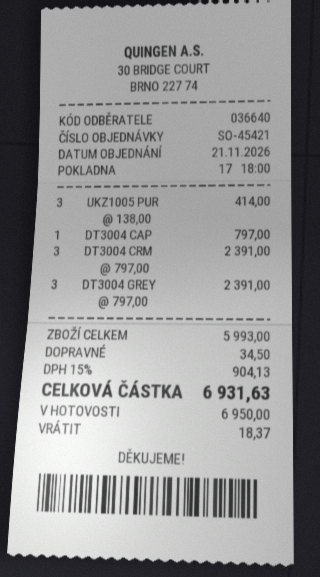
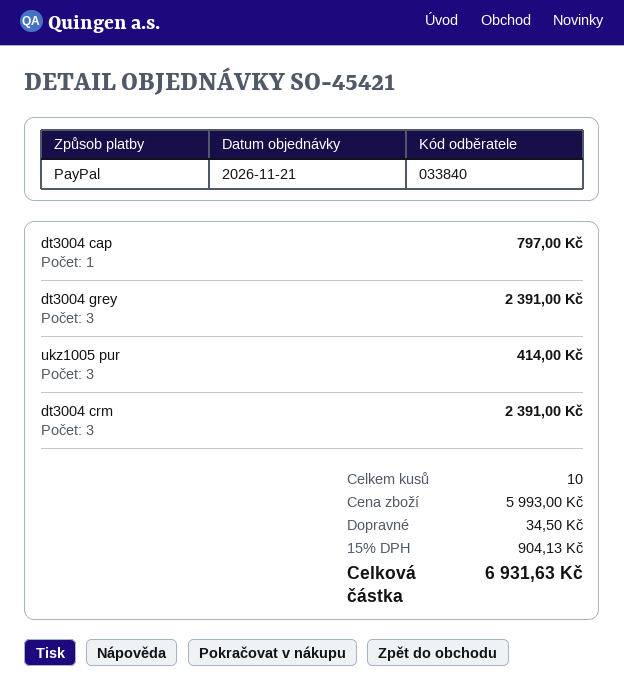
customer number: 036640 -> 033840
payment method: cash -> PayPal

